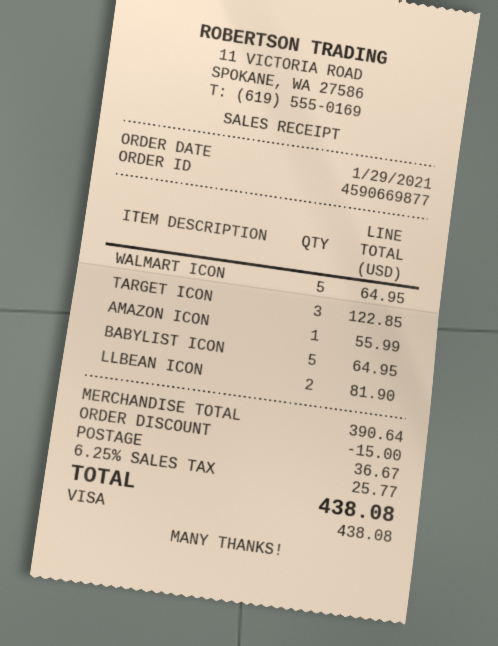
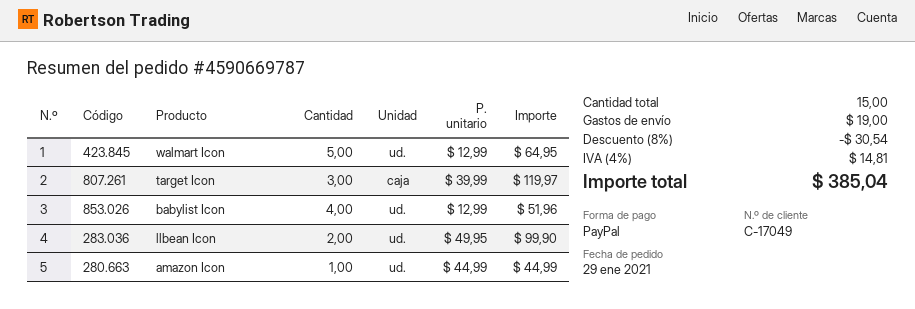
order number: 4590669877 -> 4590669787
payment method: Visa -> PayPal
TARGET ICON: 3 for 122.85 -> 3 for 119.97
AMAZON ICON: 1 for 55.99 -> 1 for 44.99
BABYLIST ICON: 5 for 64.95 -> 4 for 51.96
LLBEAN ICON: 2 for 81.90 -> 2 for 99.90
discount: 15.00 -> 30.54
shipping: 36.67 -> 19.00
tax: 6.25% = 25.77 -> 4% = 14.81
total: 438.08 -> 385.04

